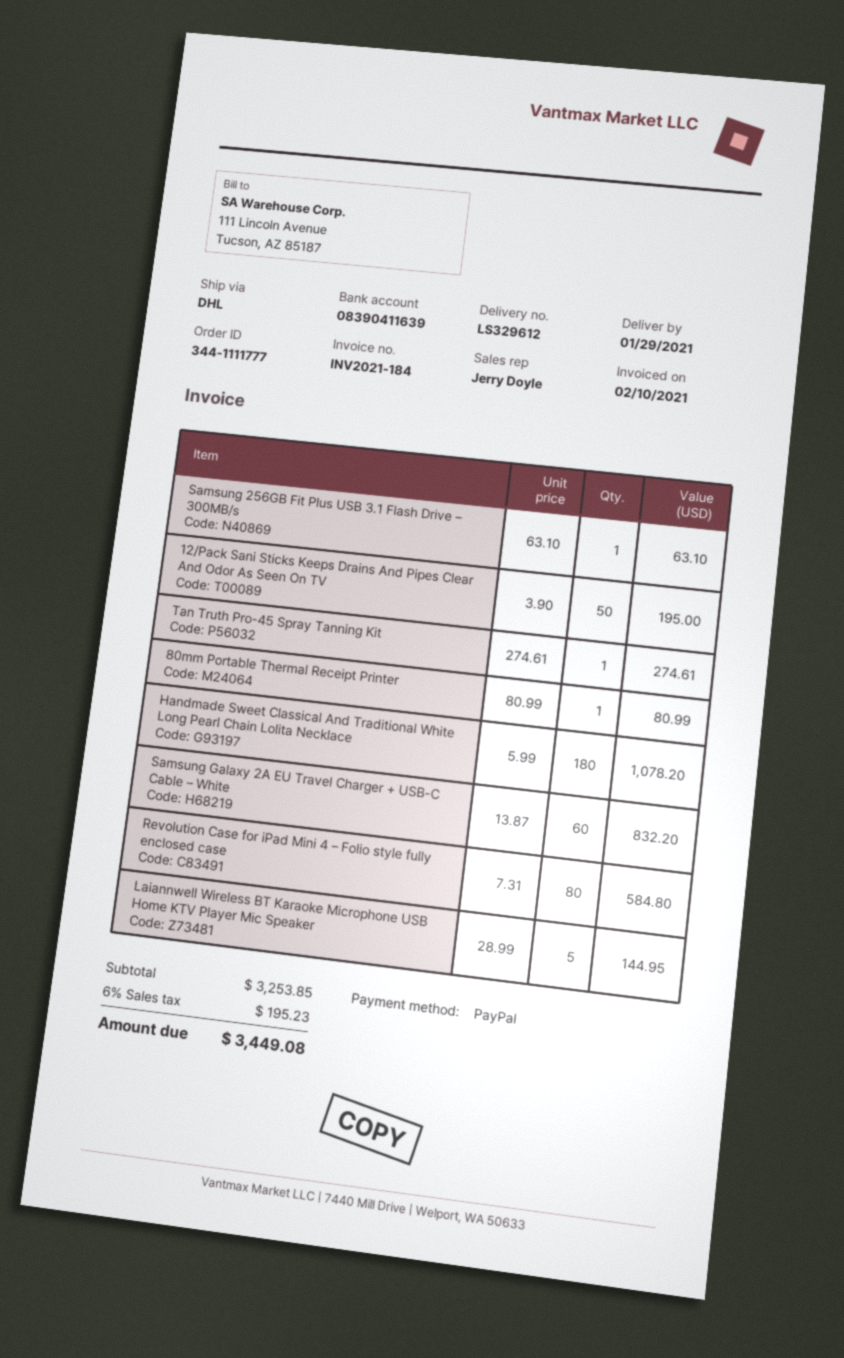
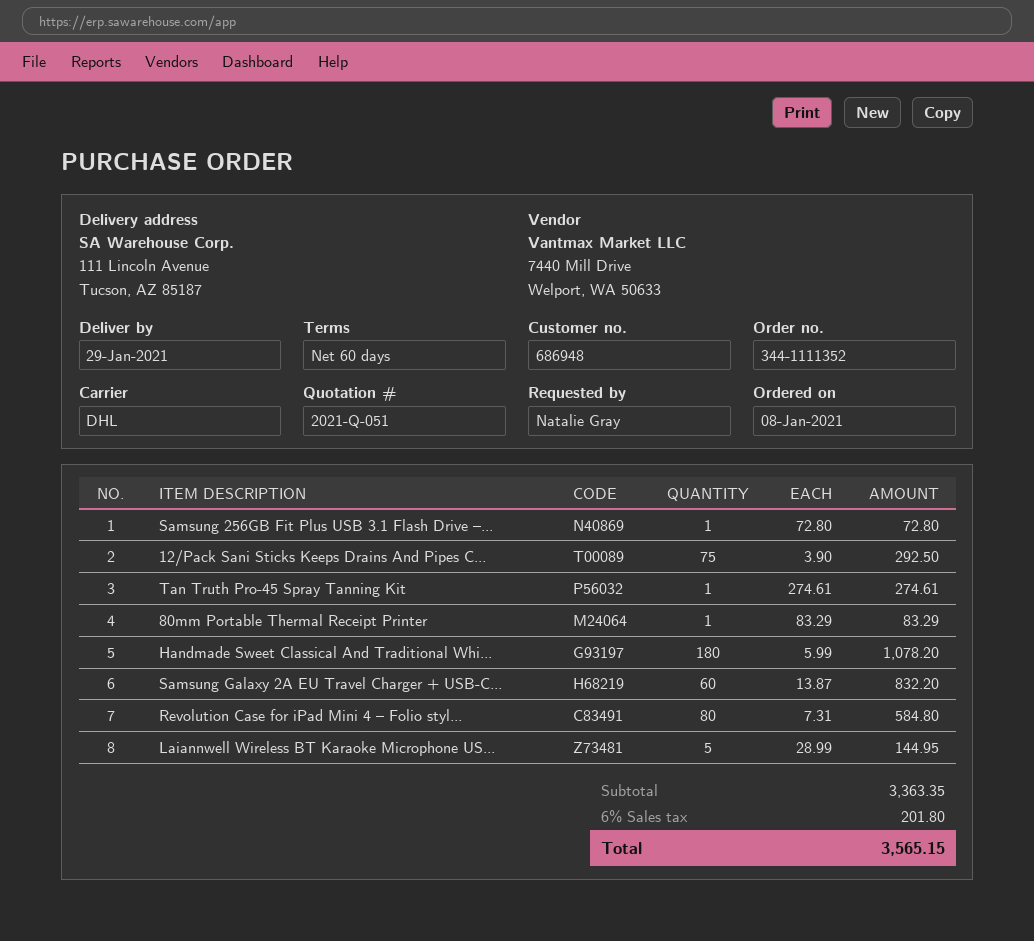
order number: 344-1111777 -> 344-1111352
Samsung 256GB Fit Plus USB 3.1 Flash Drive – 300MB/s: 1 x 63.10 = 63.10 -> 1 x 72.80 = 72.80
12/Pack Sani Sticks Keeps Drains And Pipes Clear And Odor As Seen On TV: 50 x 3.90 = 195.00 -> 75 x 3.90 = 292.50
80mm Portable Thermal Receipt Printer: 1 x 80.99 = 80.99 -> 1 x 83.29 = 83.29
subtotal: 3253.85 -> 3363.35
tax: 6% = 195.23 -> 6% = 201.80
total: 3449.08 -> 3565.15

